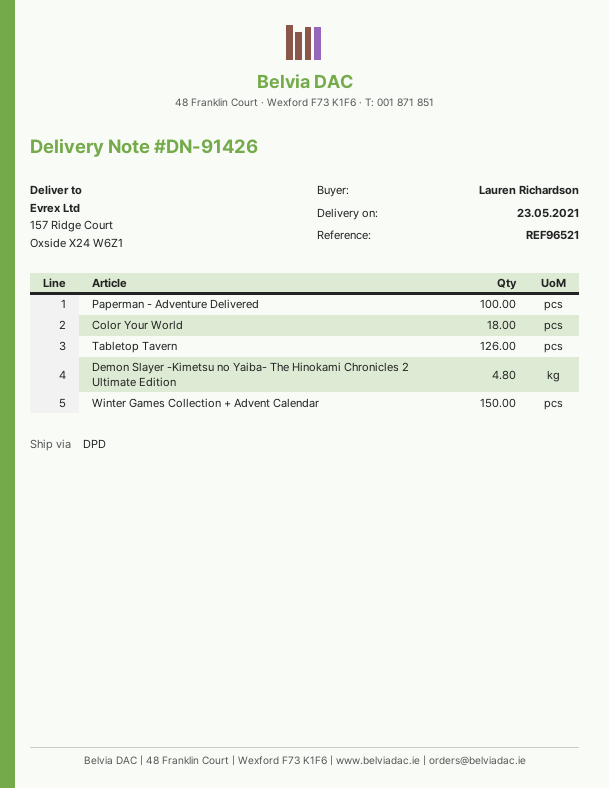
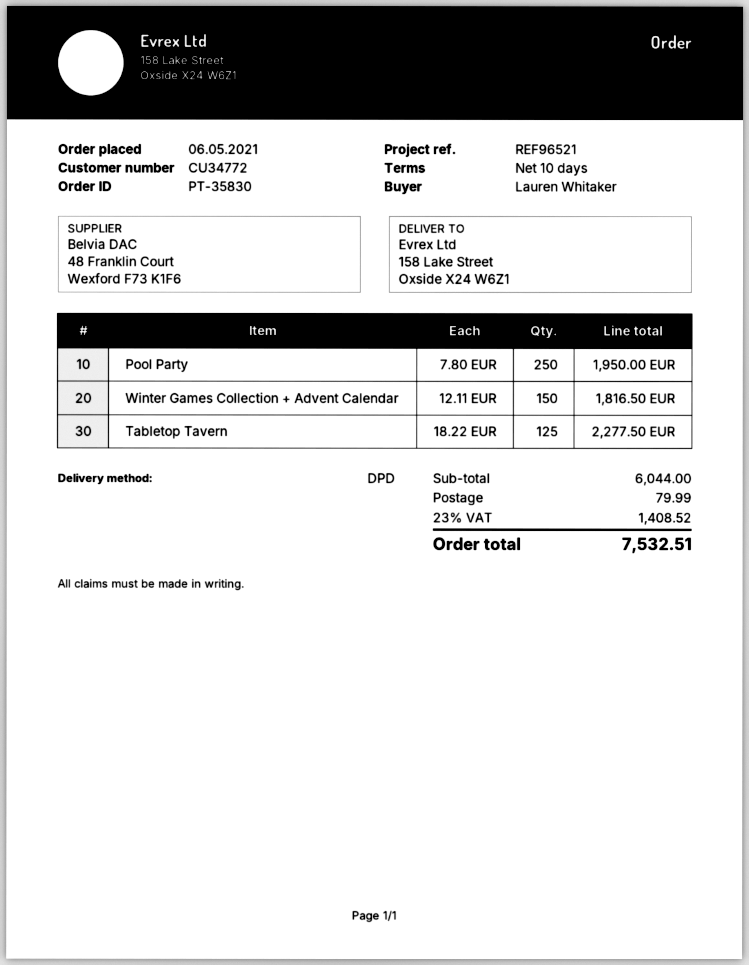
ordered by: Lauren Richardson -> Lauren Whitaker
ship to: 157 Ridge Court, Oxside X24 W6Z1 -> 158 Lake Street, Oxside X24 W6Z1
Paperman - Adventure Delivered: 100 -> none
Color Your World: 18 -> none
Tabletop Tavern: 126 -> 125
Demon Slayer -Kimetsu no Yaiba- The Hinokami Chronicles 2 Ultimate Edition: 4.8 -> none
Pool Party: none -> 250

